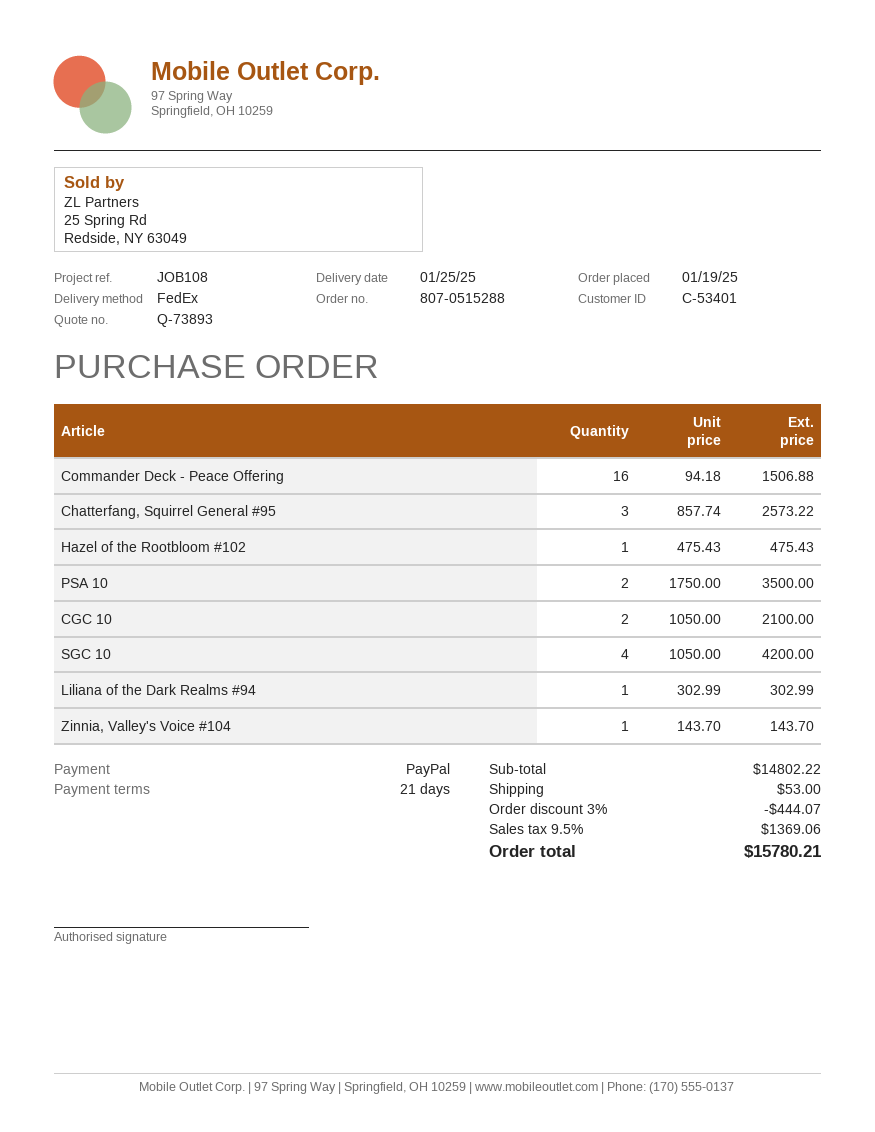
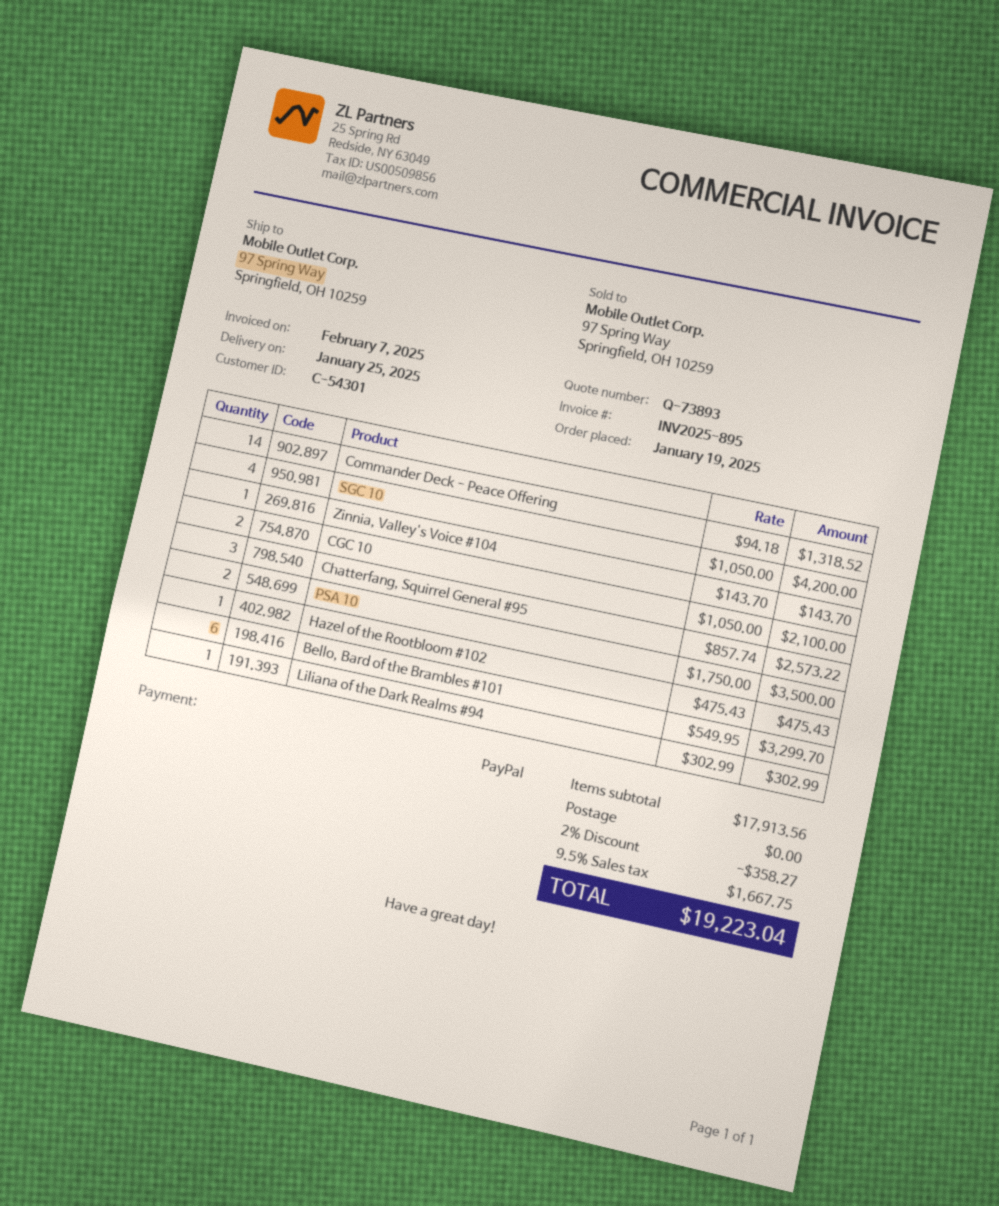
customer number: C-53401 -> C-54301
Commander Deck - Peace Offering: 16 x 94.18 = 1506.88 -> 14 x 94.18 = 1318.52
Bello, Bard of the Brambles #101: none -> 6 x 549.95 = 3299.70
subtotal: 14802.22 -> 17913.56
discount: 3% = 444.07 -> 2% = 358.27
shipping: 53.00 -> 0.00
tax: 9.5% = 1369.06 -> 9.5% = 1667.75
total: 15780.21 -> 19223.04

